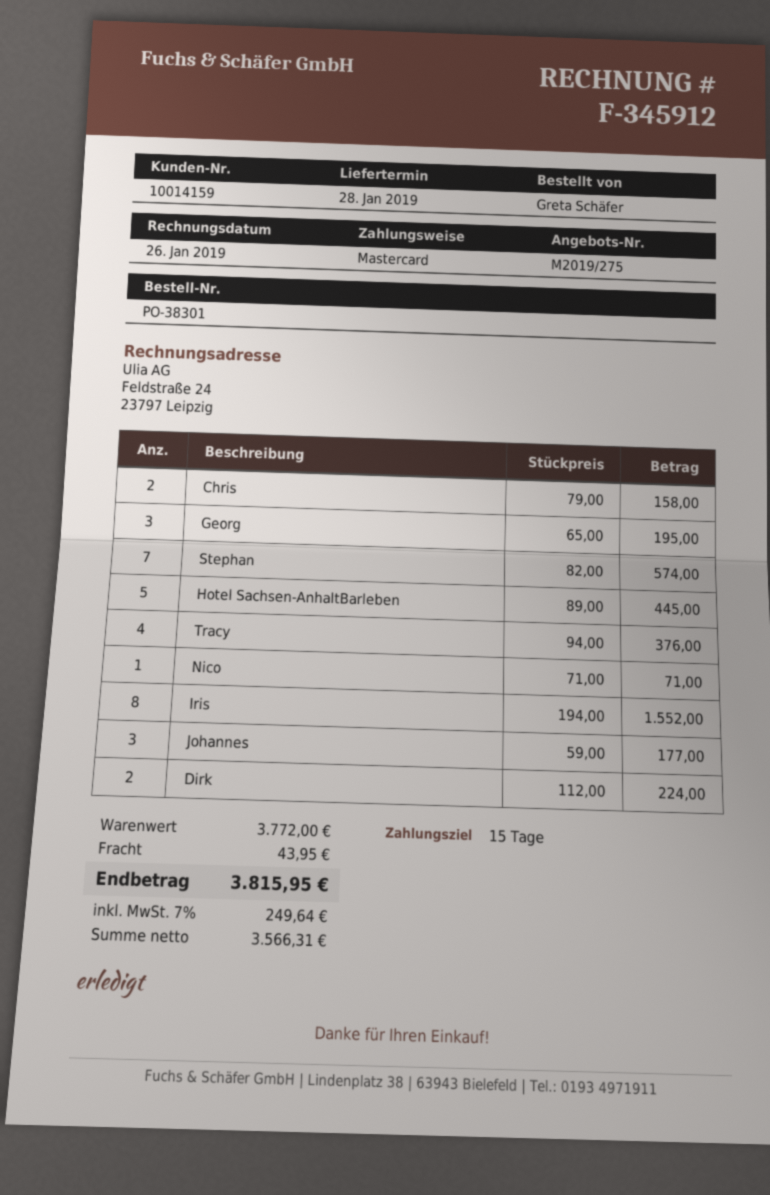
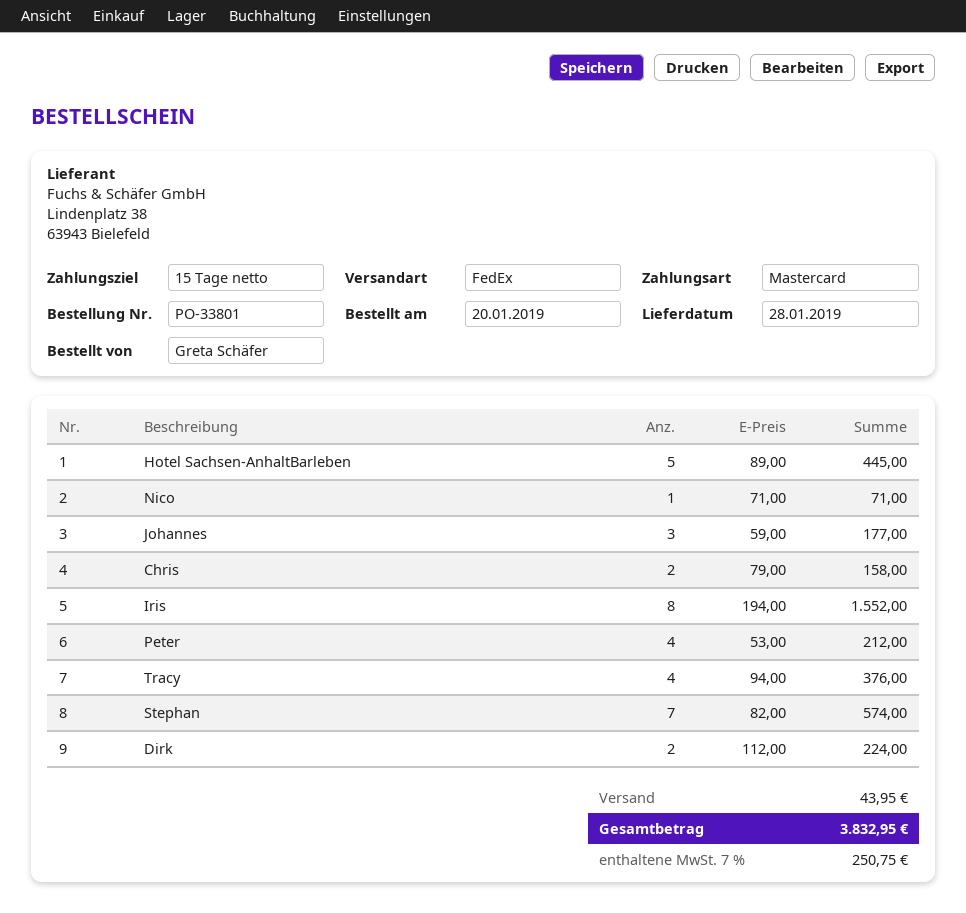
order number: PO-38301 -> PO-33801
Georg: 3 x 65.00 = 195.00 -> none
Peter: none -> 4 x 53.00 = 212.00
tax: 7% = 249.64 -> 7% = 250.75
total: 3815.95 -> 3832.95

